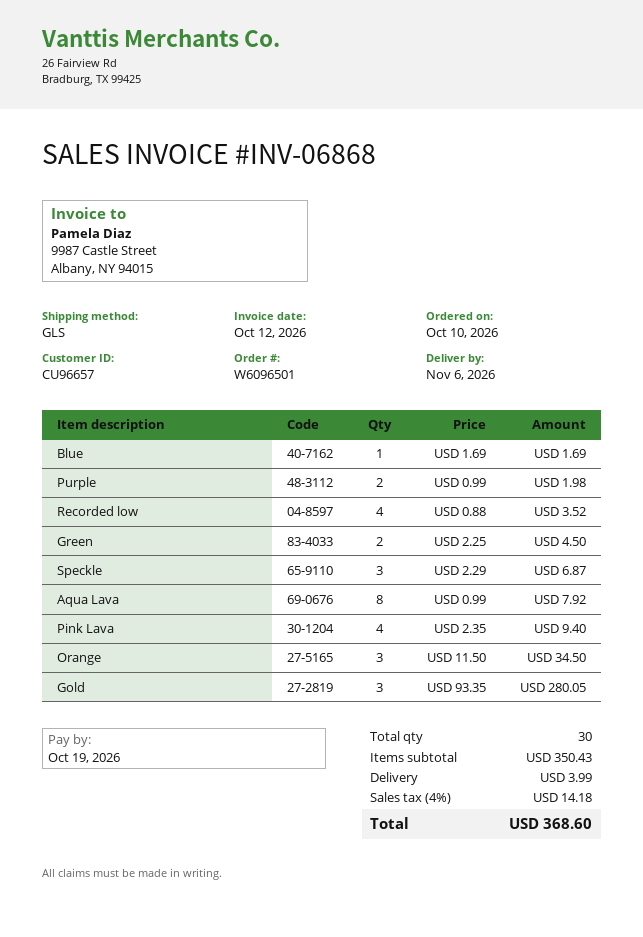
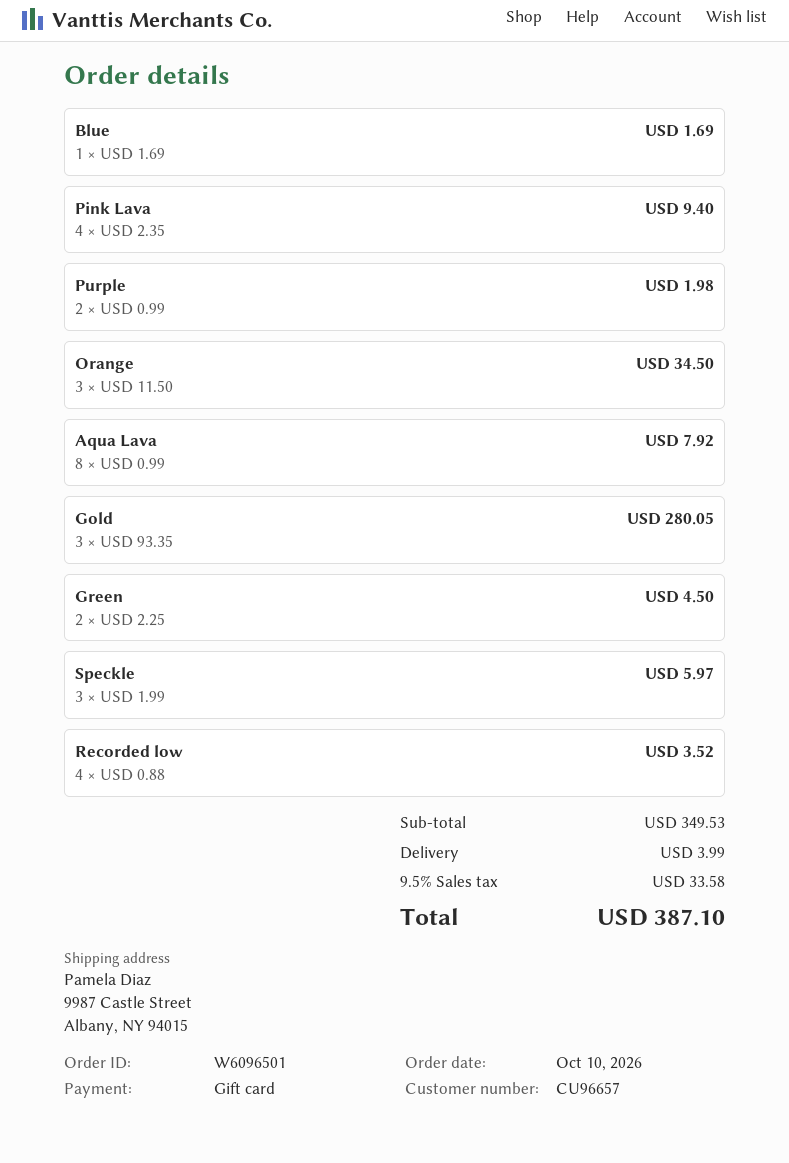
Speckle: 3 x 2.29 = 6.87 -> 3 x 1.99 = 5.97
subtotal: 350.43 -> 349.53
tax: 4% = 14.18 -> 9.5% = 33.58
total: 368.60 -> 387.10

